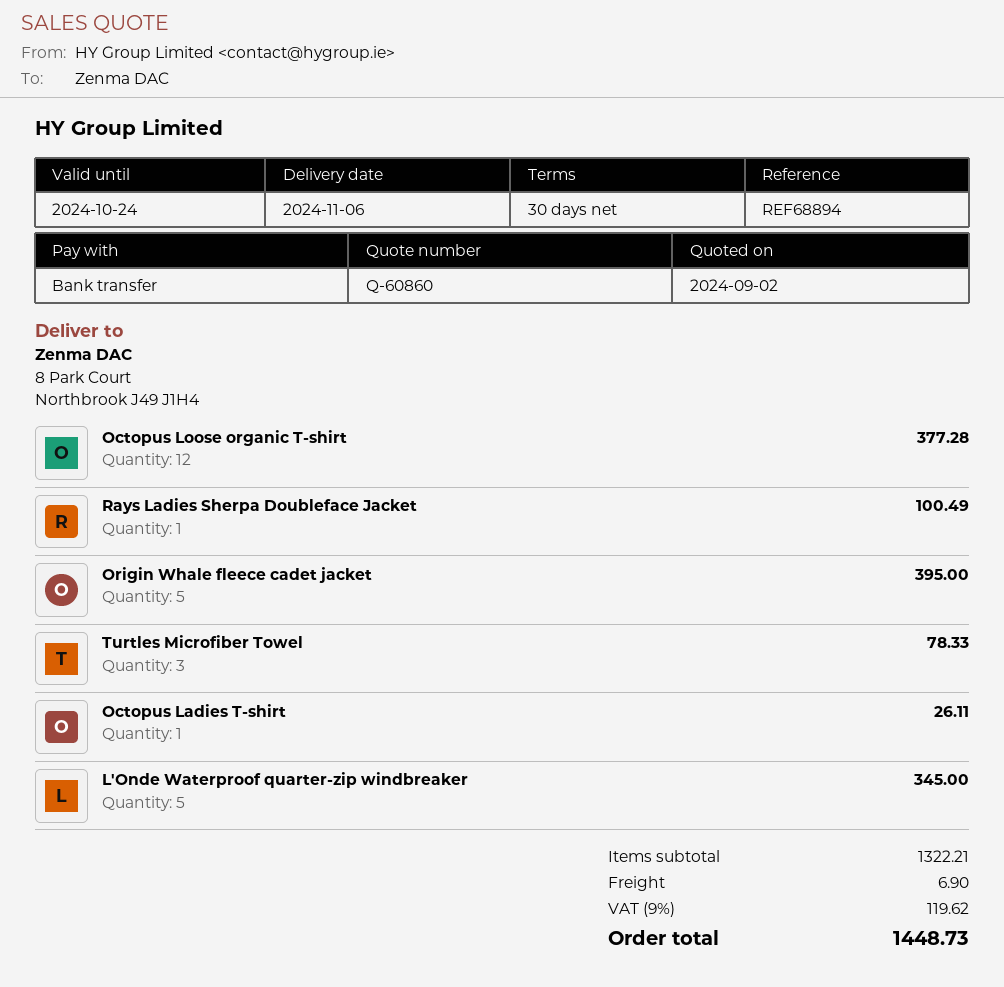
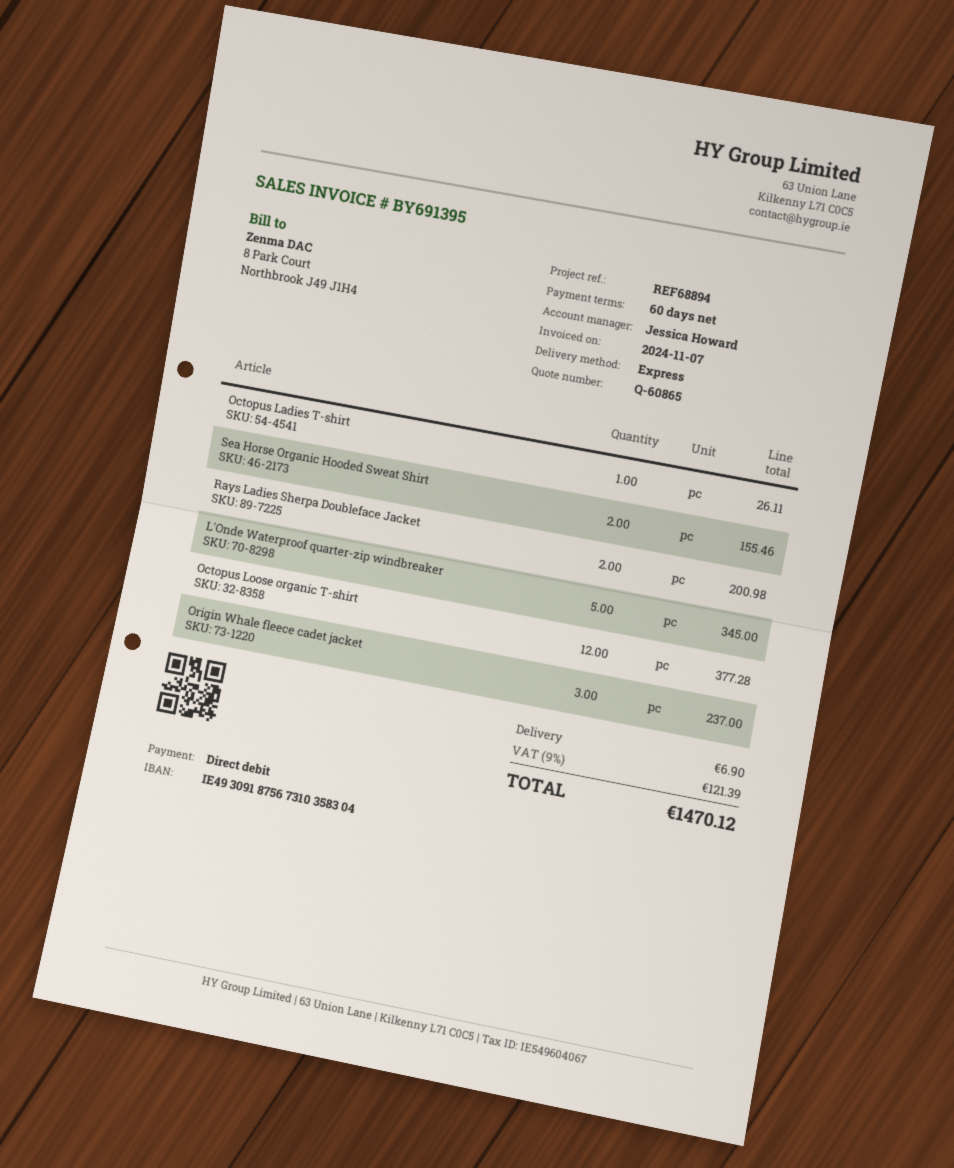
quote number: Q-60860 -> Q-60865
payment terms: 30 days -> 60 days
payment method: bank transfer -> direct debit
Rays Ladies Sherpa Doubleface Jacket: 1 for 100.49 -> 2 for 200.98
Origin Whale fleece cadet jacket: 5 for 395.00 -> 3 for 237.00
Turtles Microfiber Towel: 3 for 78.33 -> none
Sea Horse Organic Hooded Sweat Shirt: none -> 2 for 155.46
tax: 9% = 119.62 -> 9% = 121.39
total: 1448.73 -> 1470.12

